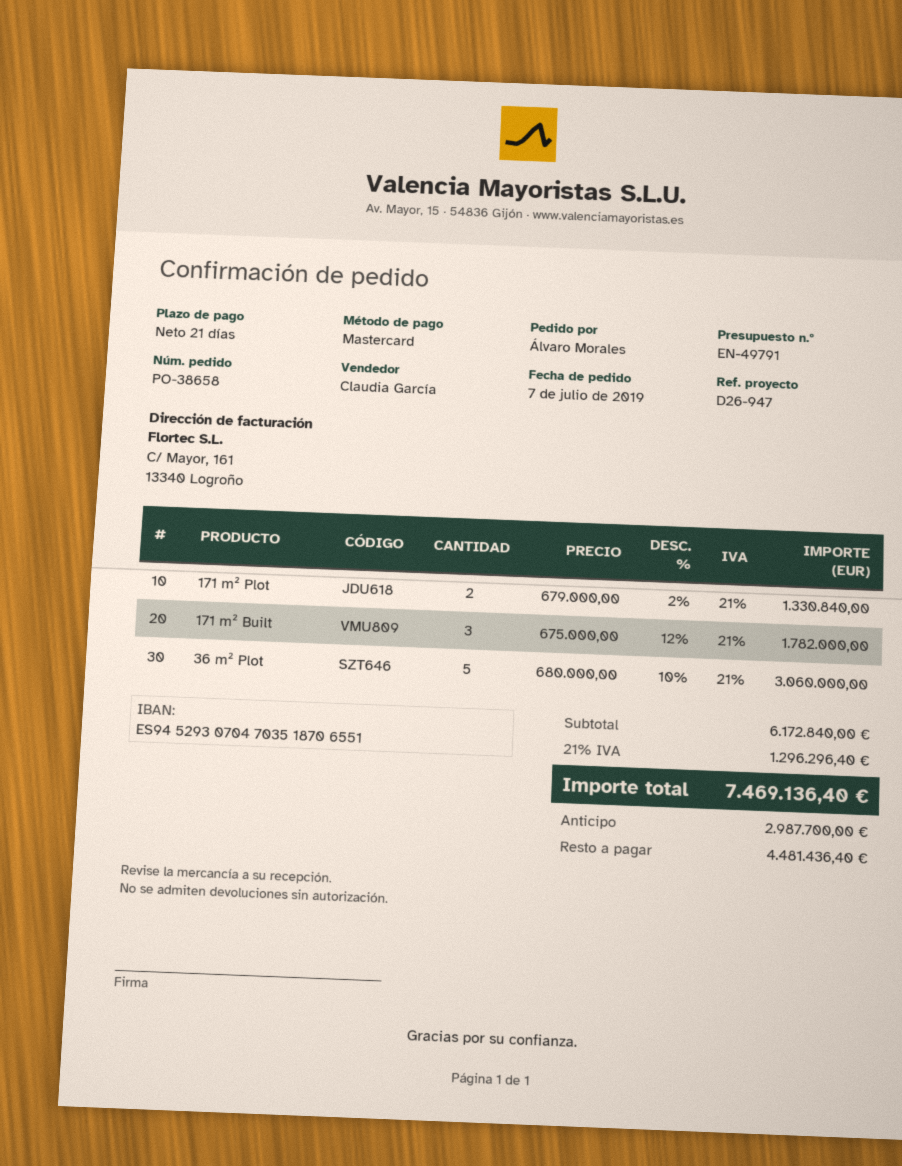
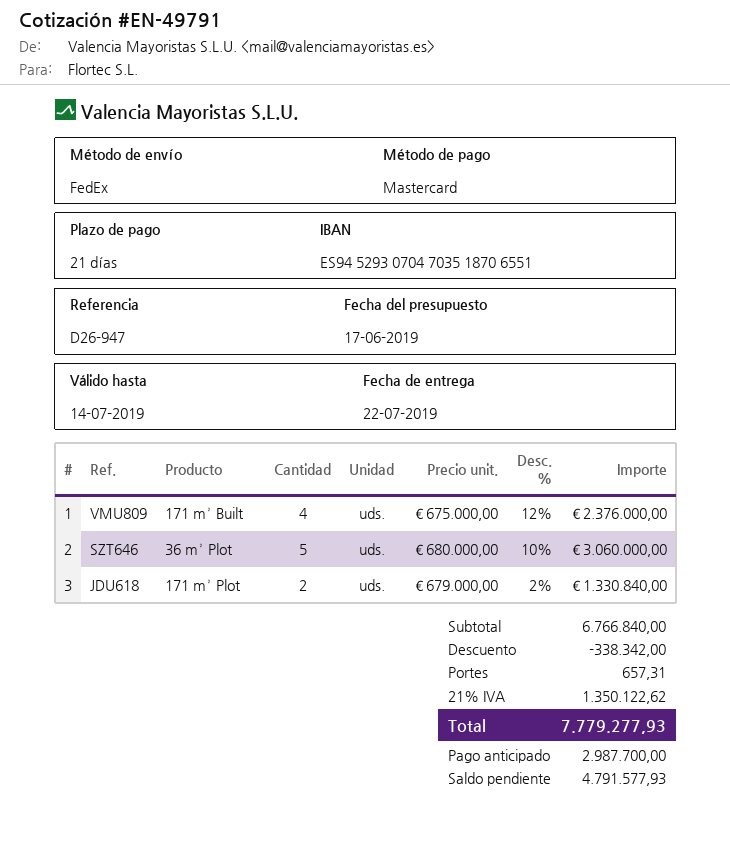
171 m² Built: 3 x 675000.00 - 12% = 1782000.00 -> 4 x 675000.00 - 12% = 2376000.00
subtotal: 6172840.00 -> 6766840.00
discount: none -> 338342.00
shipping: none -> 657.31
tax: 21% = 1296296.40 -> 21% = 1350122.62
total: 7469136.40 -> 7779277.93
balance: 4481436.40 -> 4791577.93

